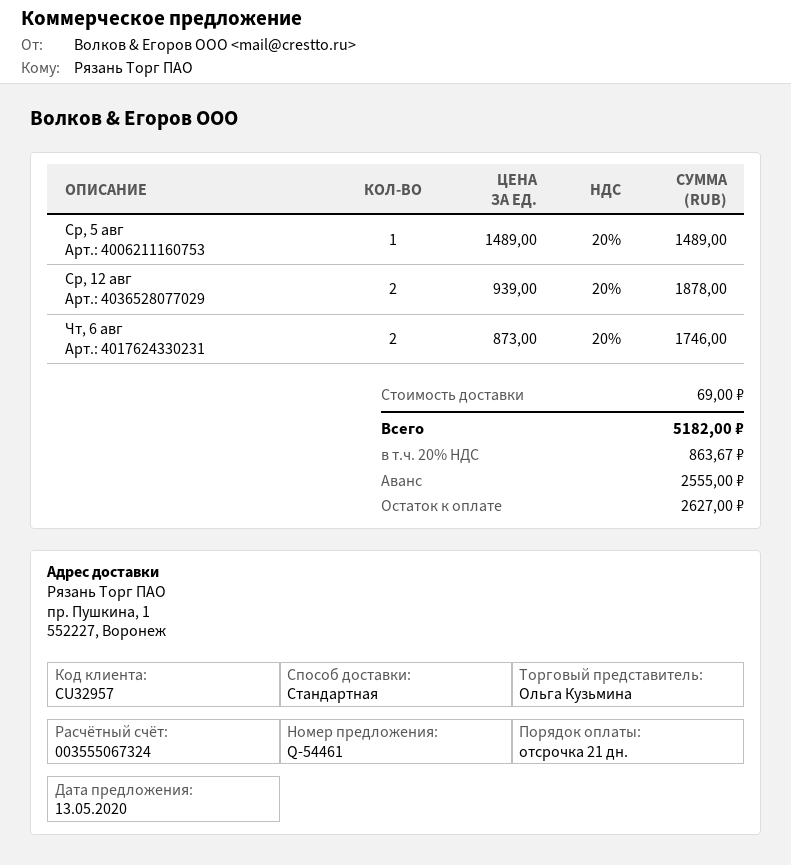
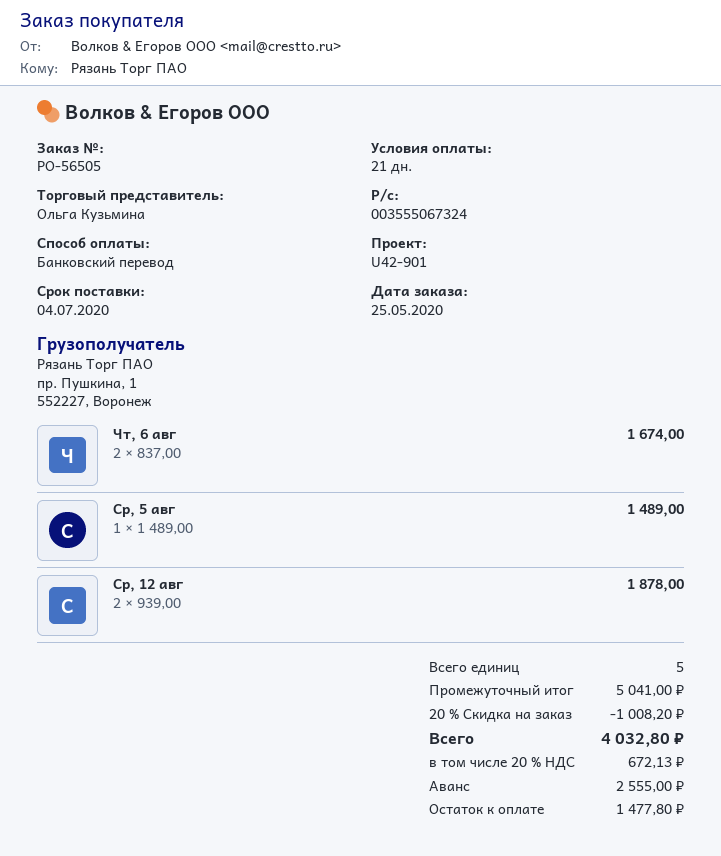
Чт, 6 авг: 2 x 873.00 = 1746.00 -> 2 x 837.00 = 1674.00
discount: none -> 20% = 1008.20
shipping: 69.00 -> none
tax: 20% = 863.67 -> 20% = 672.13
total: 5182.00 -> 4032.80
balance: 2627.00 -> 1477.80

